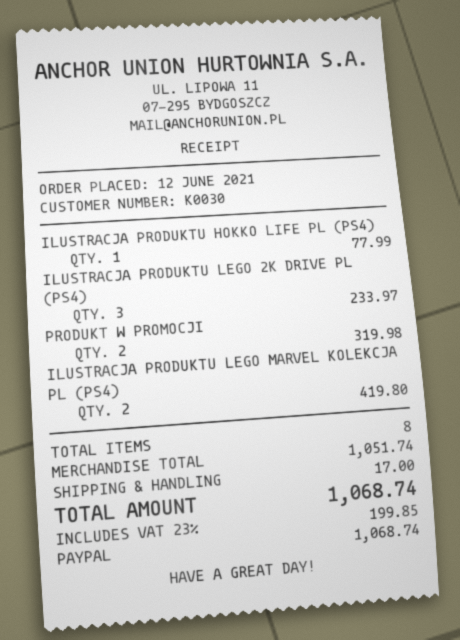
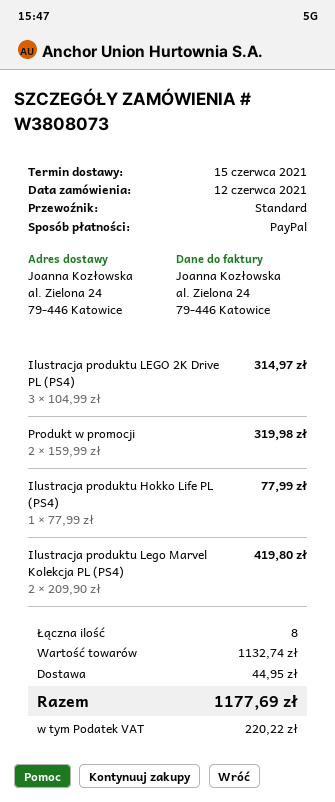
ILUSTRACJA PRODUKTU LEGO 2K DRIVE PL (PS4): 3 for 233.97 -> 3 for 314.97
subtotal: 1051.74 -> 1132.74
shipping: 17.00 -> 44.95
tax: 199.85 -> 220.22
total: 1068.74 -> 1177.69

